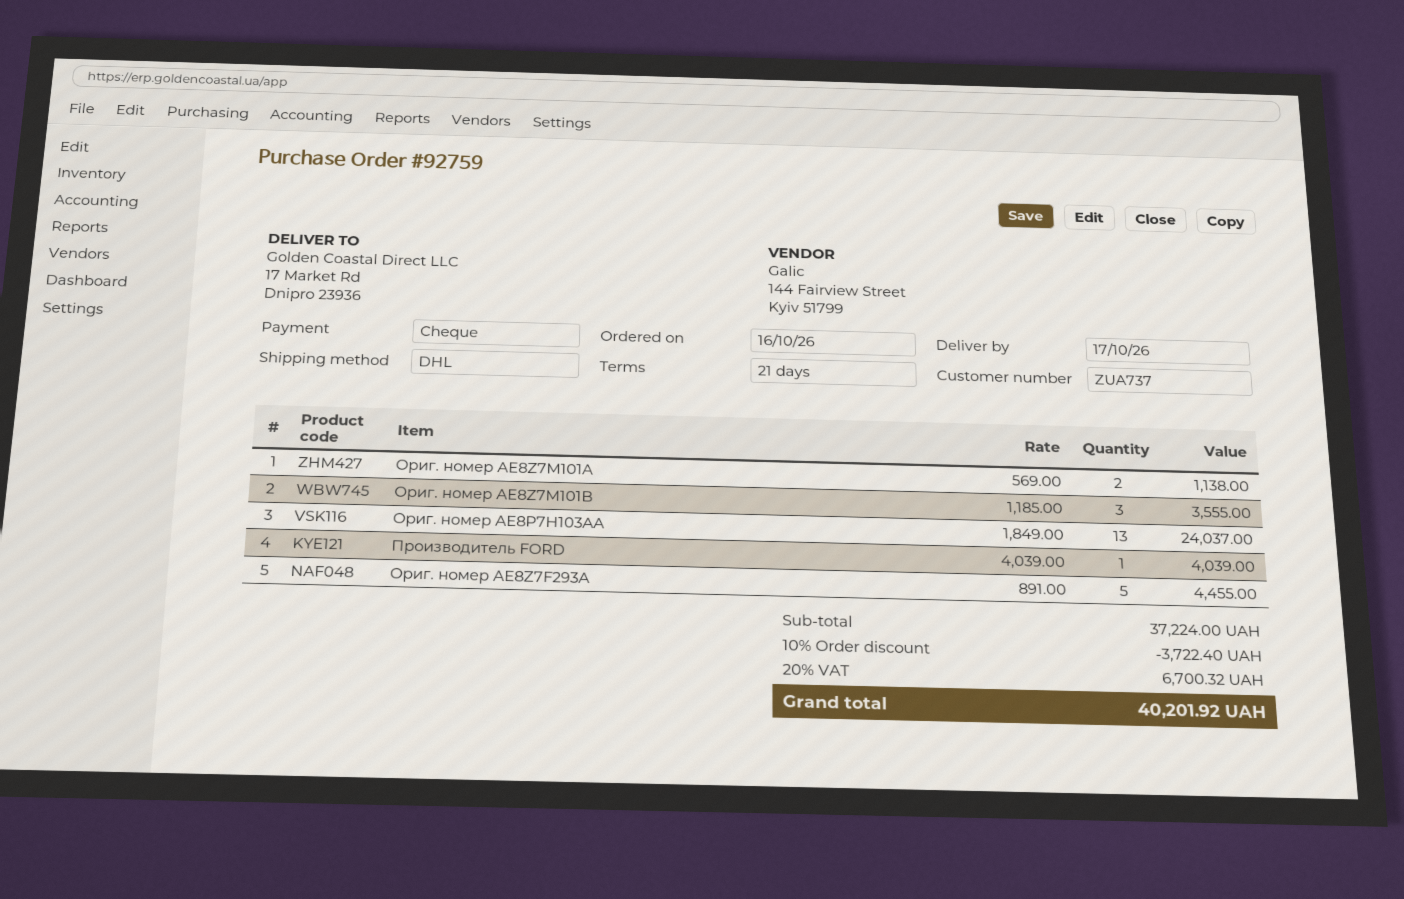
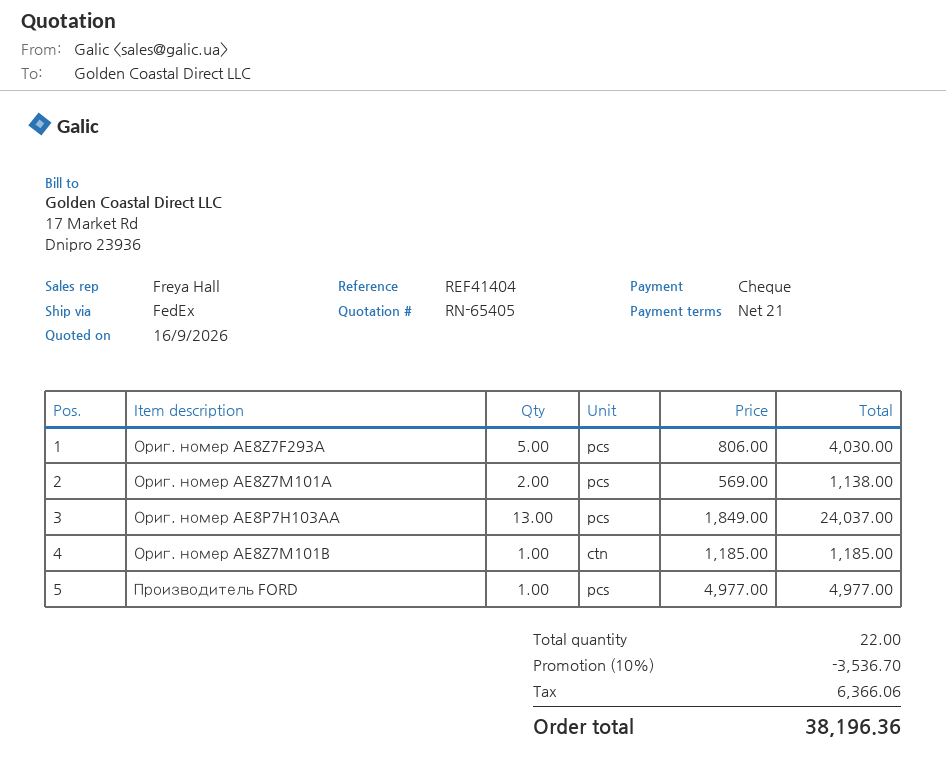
shipping method: DHL -> FedEx
Ориг. номер AE8Z7M101B: 3 x 1185.00 = 3555.00 -> 1 x 1185.00 = 1185.00
Производитель FORD: 1 x 4039.00 = 4039.00 -> 1 x 4977.00 = 4977.00
Ориг. номер AE8Z7F293A: 5 x 891.00 = 4455.00 -> 5 x 806.00 = 4030.00
discount: 10% = 3722.40 -> 10% = 3536.70
tax: 6700.32 -> 6366.06
total: 40201.92 -> 38196.36

